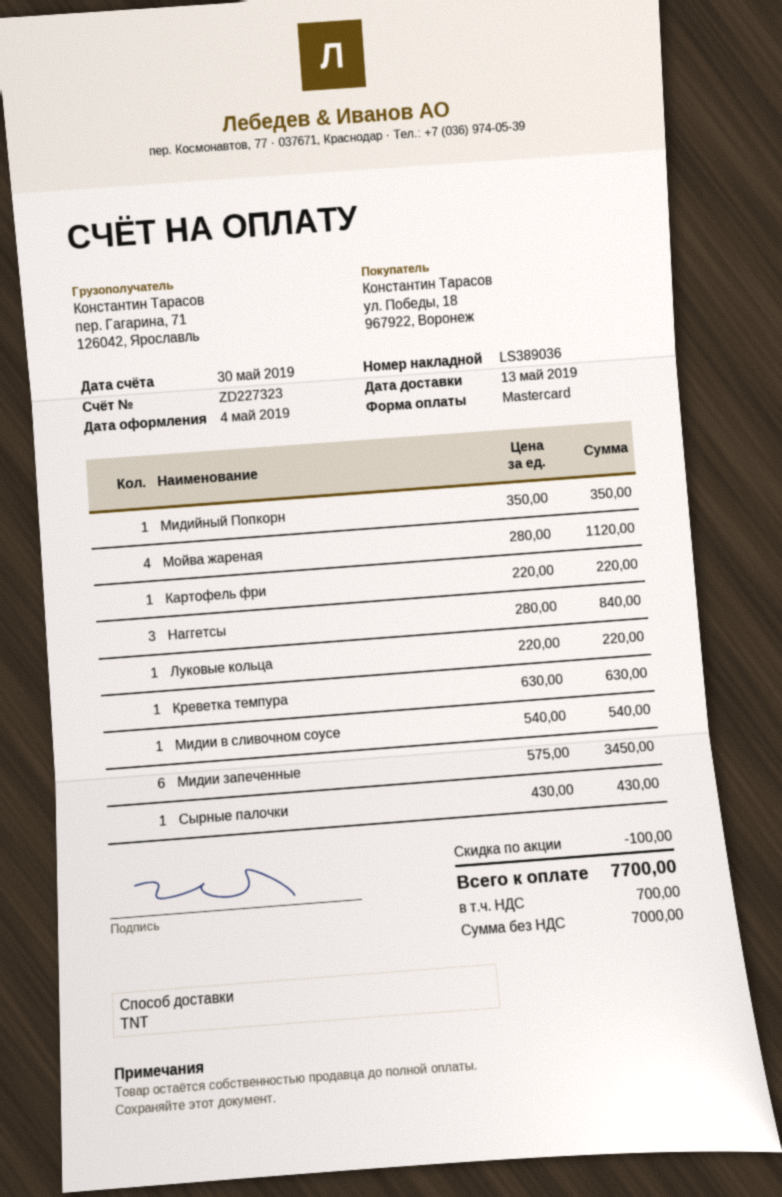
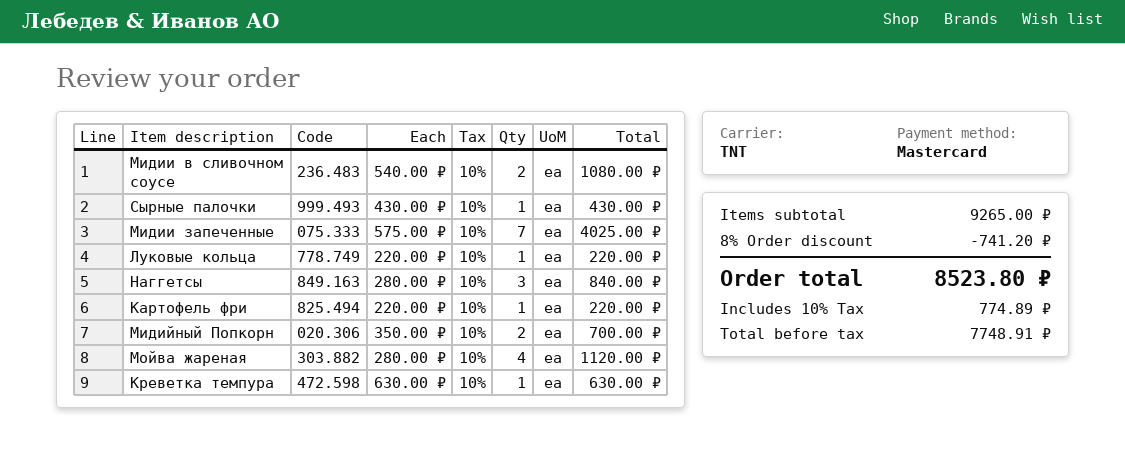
Мидийный Попкорн: 1 x 350.00 = 350.00 -> 2 x 350.00 = 700.00
Мидии в сливочном соусе: 1 x 540.00 = 540.00 -> 2 x 540.00 = 1080.00
Мидии запеченные: 6 x 575.00 = 3450.00 -> 7 x 575.00 = 4025.00
discount: 100.00 -> 741.20
net: 7000.00 -> 7748.91
tax: 700.00 -> 774.89
total: 7700.00 -> 8523.80

